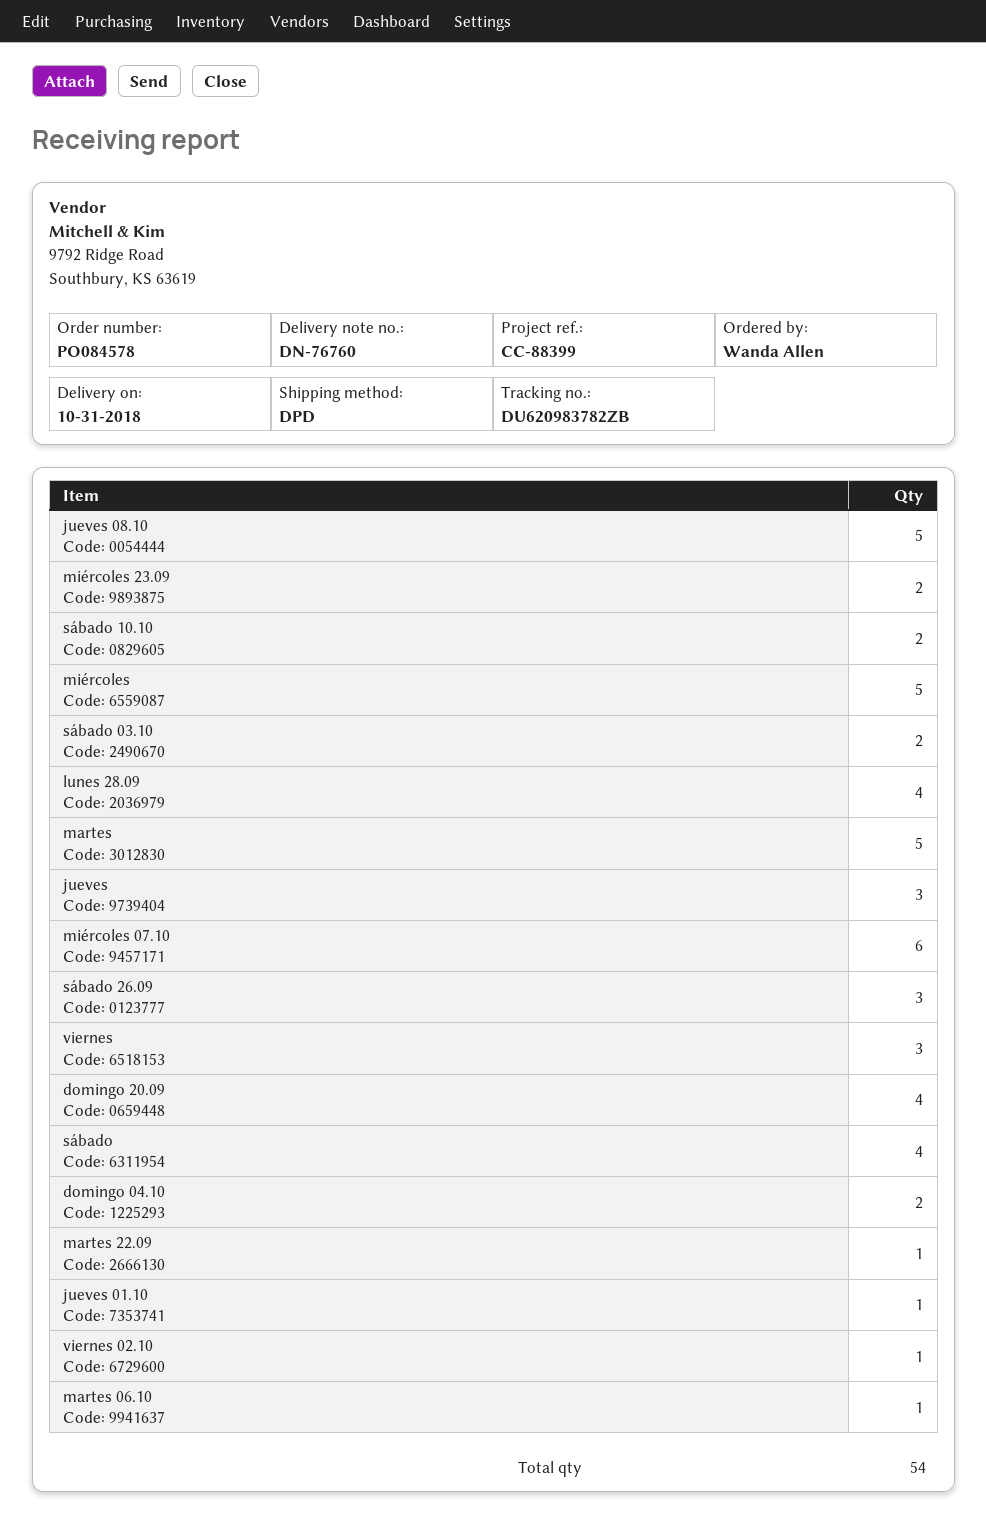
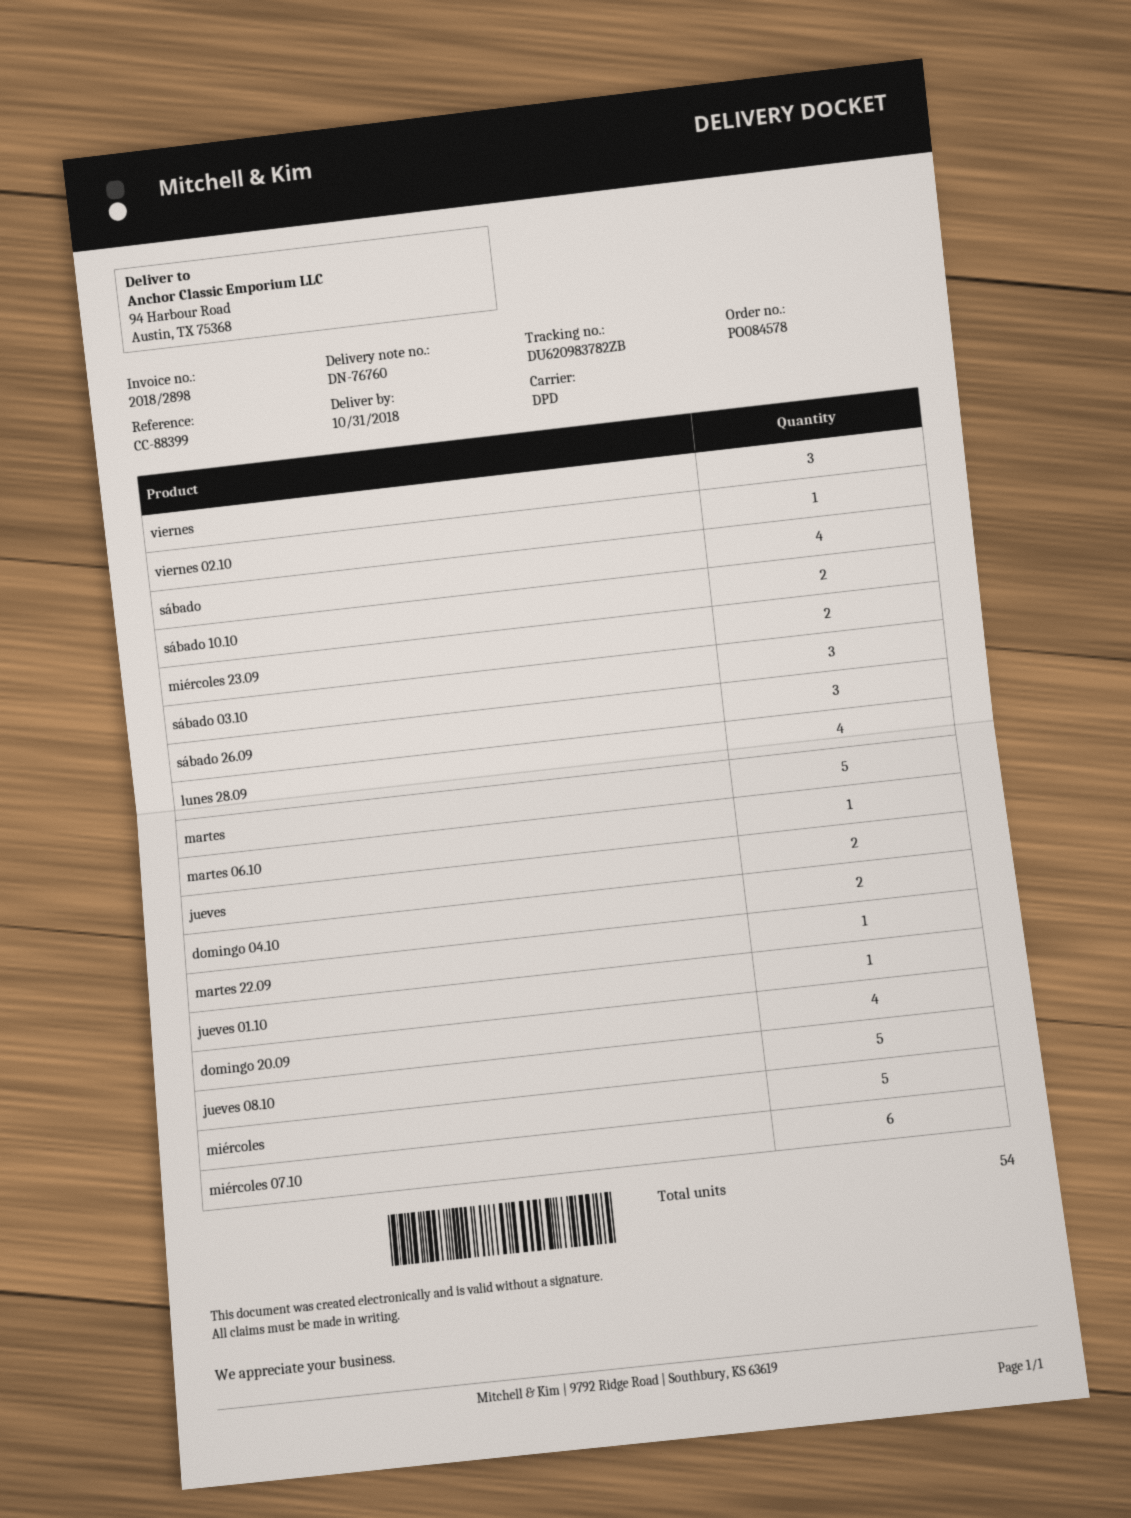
sábado 03.10: 2 -> 3
jueves: 3 -> 2

